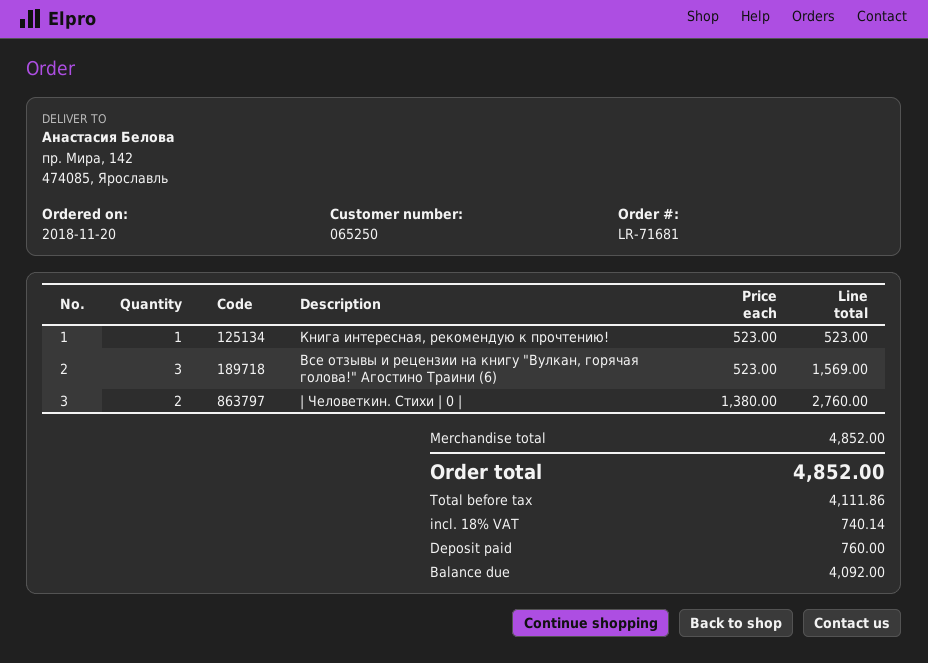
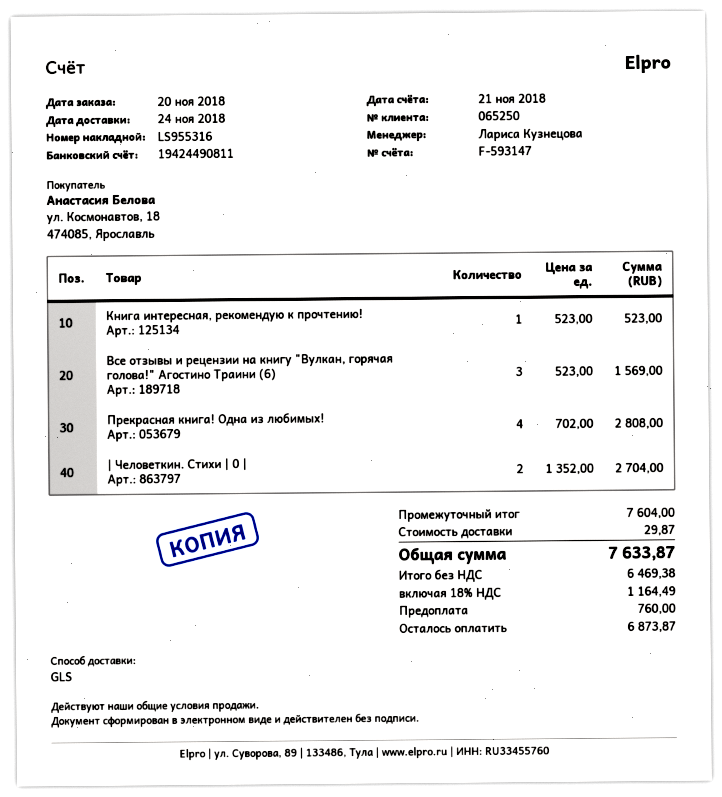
| Человеткин. Стихи | 0 |: 2 x 1380.00 = 2760.00 -> 2 x 1352.00 = 2704.00
Прекрасная книга! Одна из любимых!: none -> 4 x 702.00 = 2808.00
subtotal: 4852.00 -> 7604.00
shipping: none -> 29.87
net: 4111.86 -> 6469.38
tax: 18% = 740.14 -> 18% = 1164.49
total: 4852.00 -> 7633.87
balance: 4092.00 -> 6873.87

